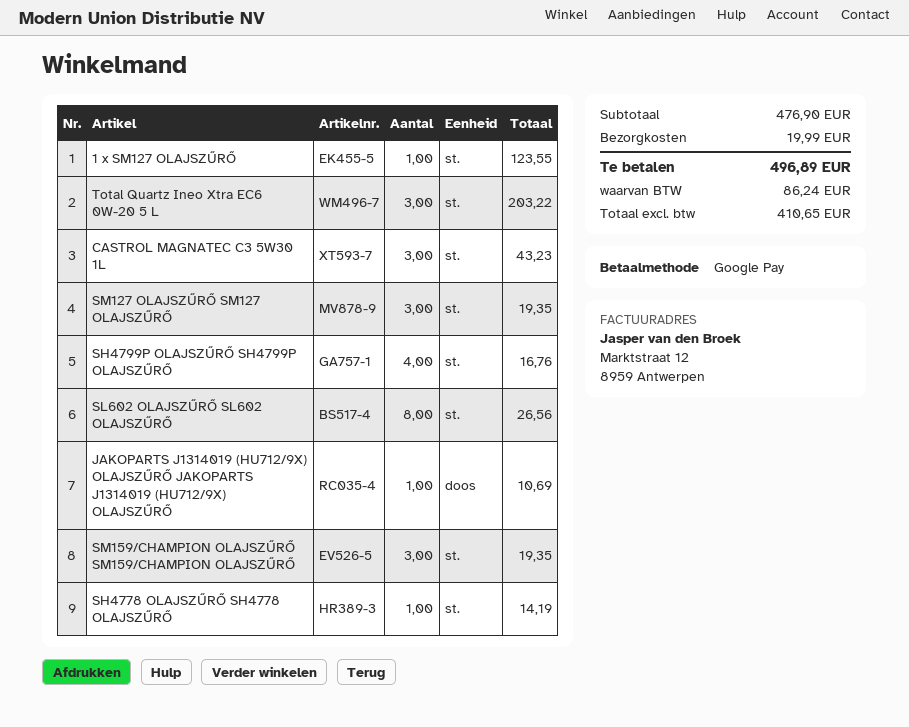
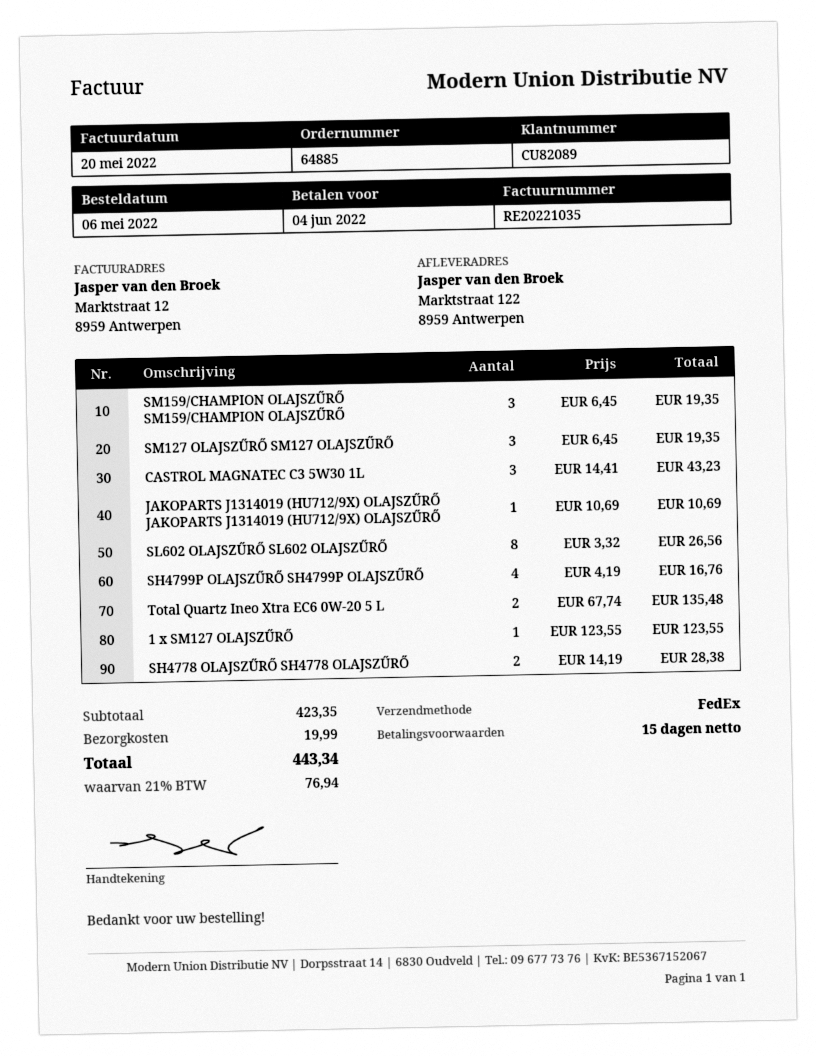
Total Quartz Ineo Xtra EC6 0W-20 5 L: 3 for 203.22 -> 2 for 135.48
SH4778 OLAJSZŰRŐ SH4778 OLAJSZŰRŐ: 1 for 14.19 -> 2 for 28.38
subtotal: 476.90 -> 423.35
tax: 86.24 -> 76.94
total: 496.89 -> 443.34

